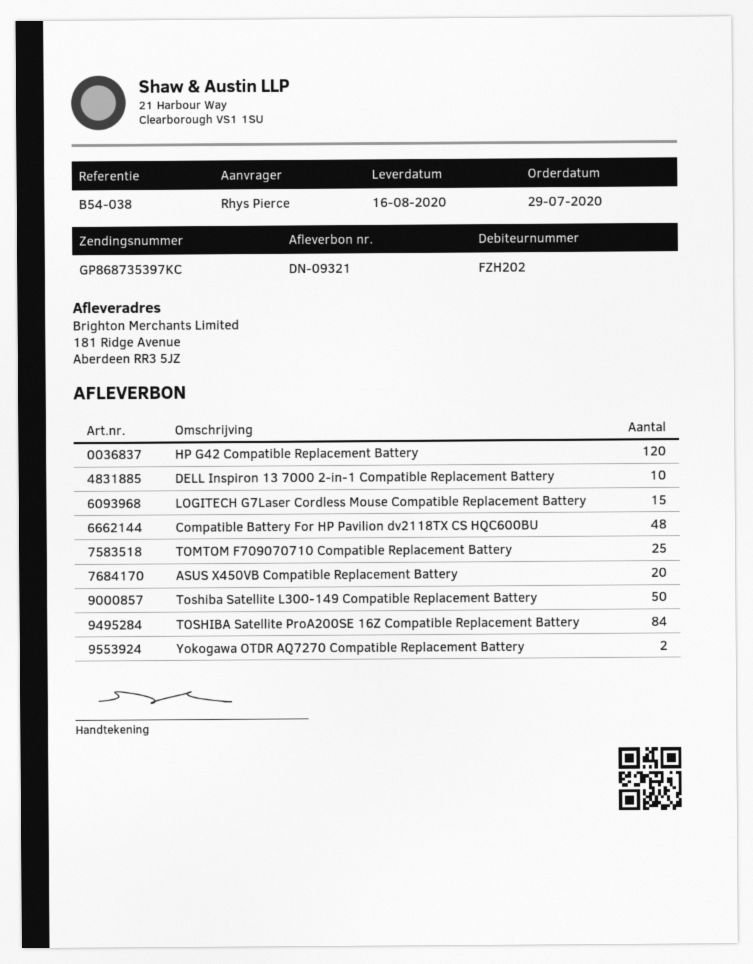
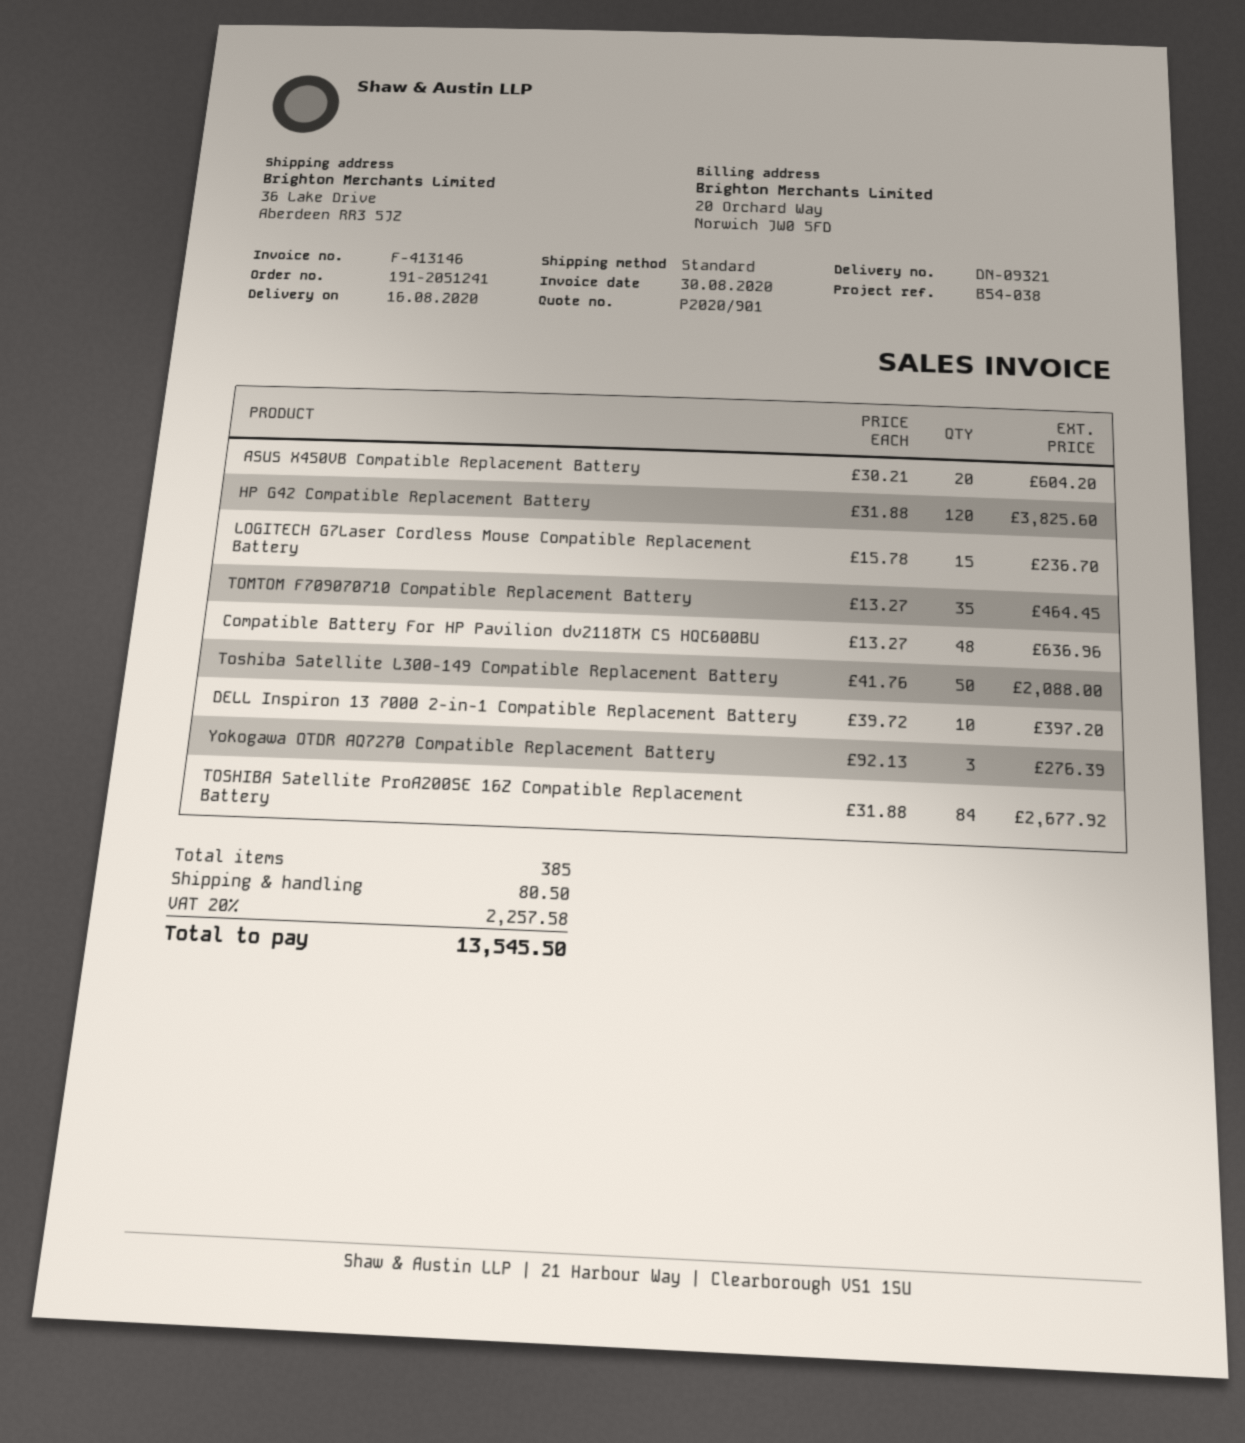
ship to: 181 Ridge Avenue, Aberdeen RR3 5JZ -> 36 Lake Drive, Aberdeen RR3 5JZ
TOMTOM F709070710 Compatible Replacement Battery: 25 -> 35
Yokogawa OTDR AQ7270 Compatible Replacement Battery: 2 -> 3

